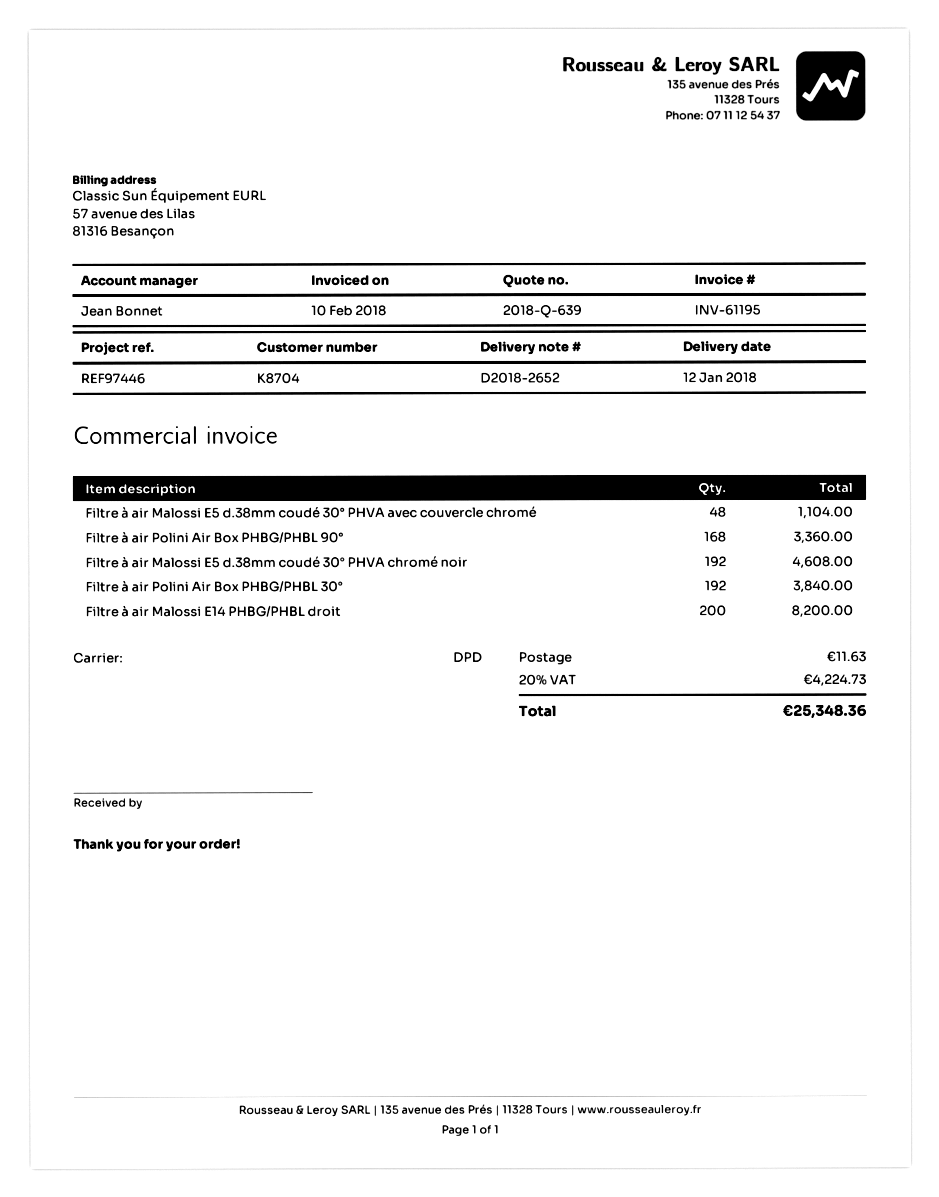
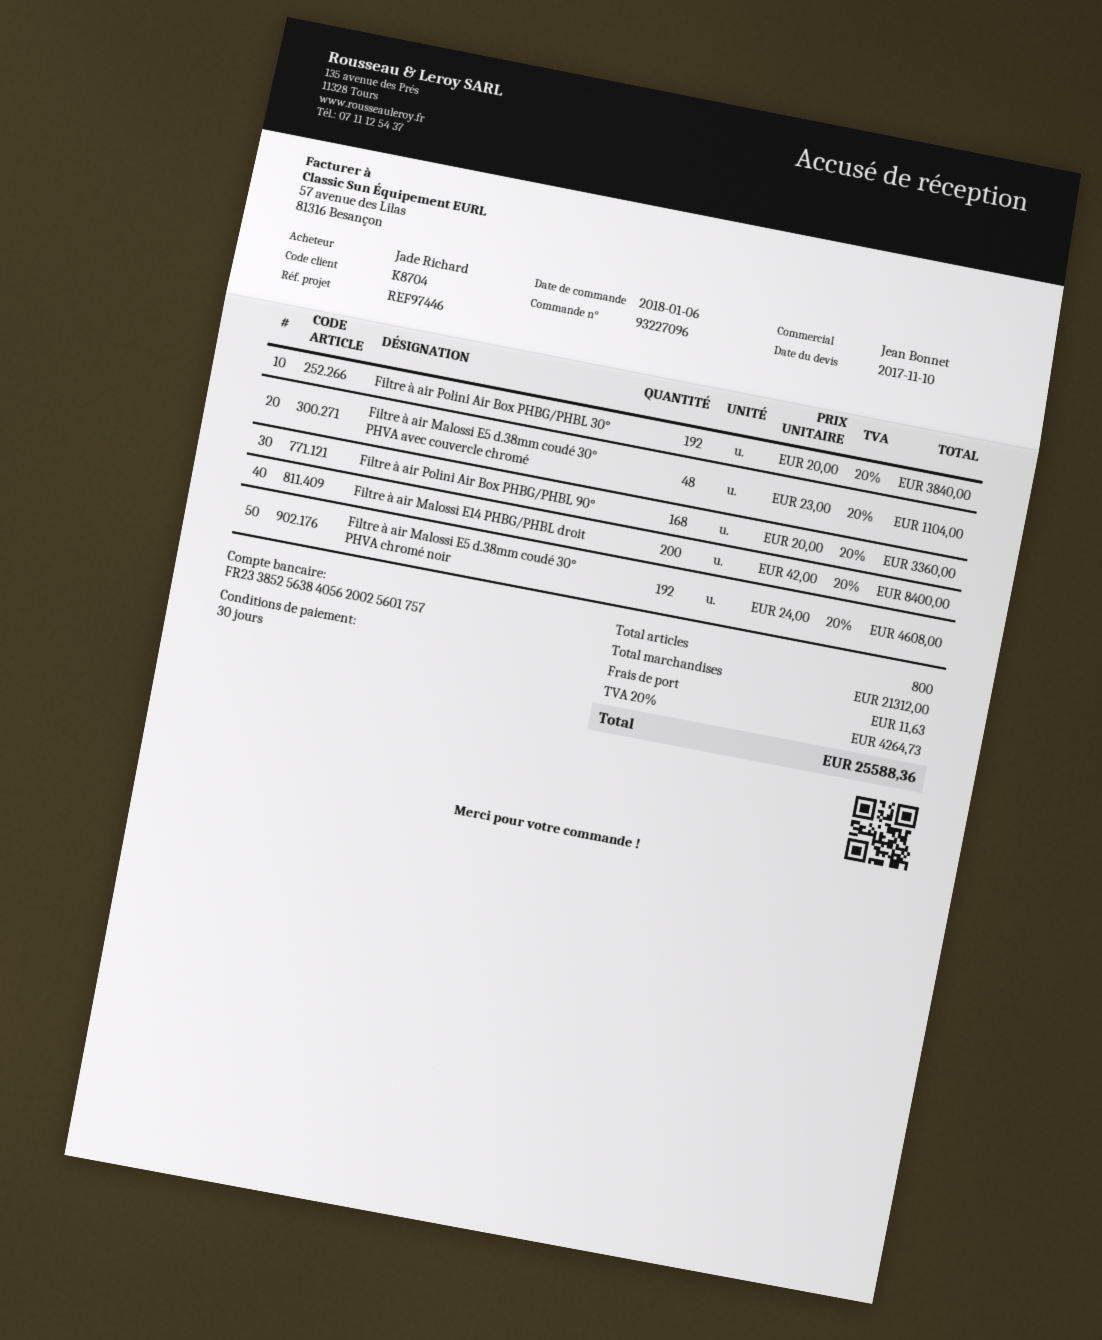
Filtre à air Malossi E14 PHBG/PHBL droit: 200 for 8200.00 -> 200 for 8400.00
tax: 20% = 4224.73 -> 20% = 4264.73
total: 25348.36 -> 25588.36

